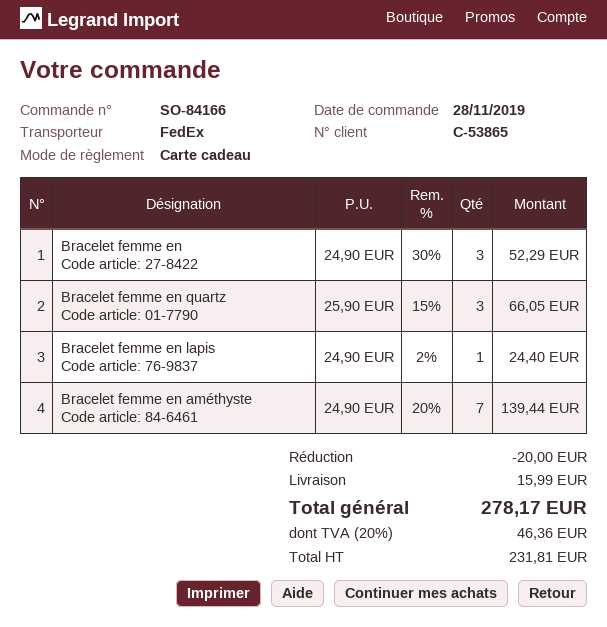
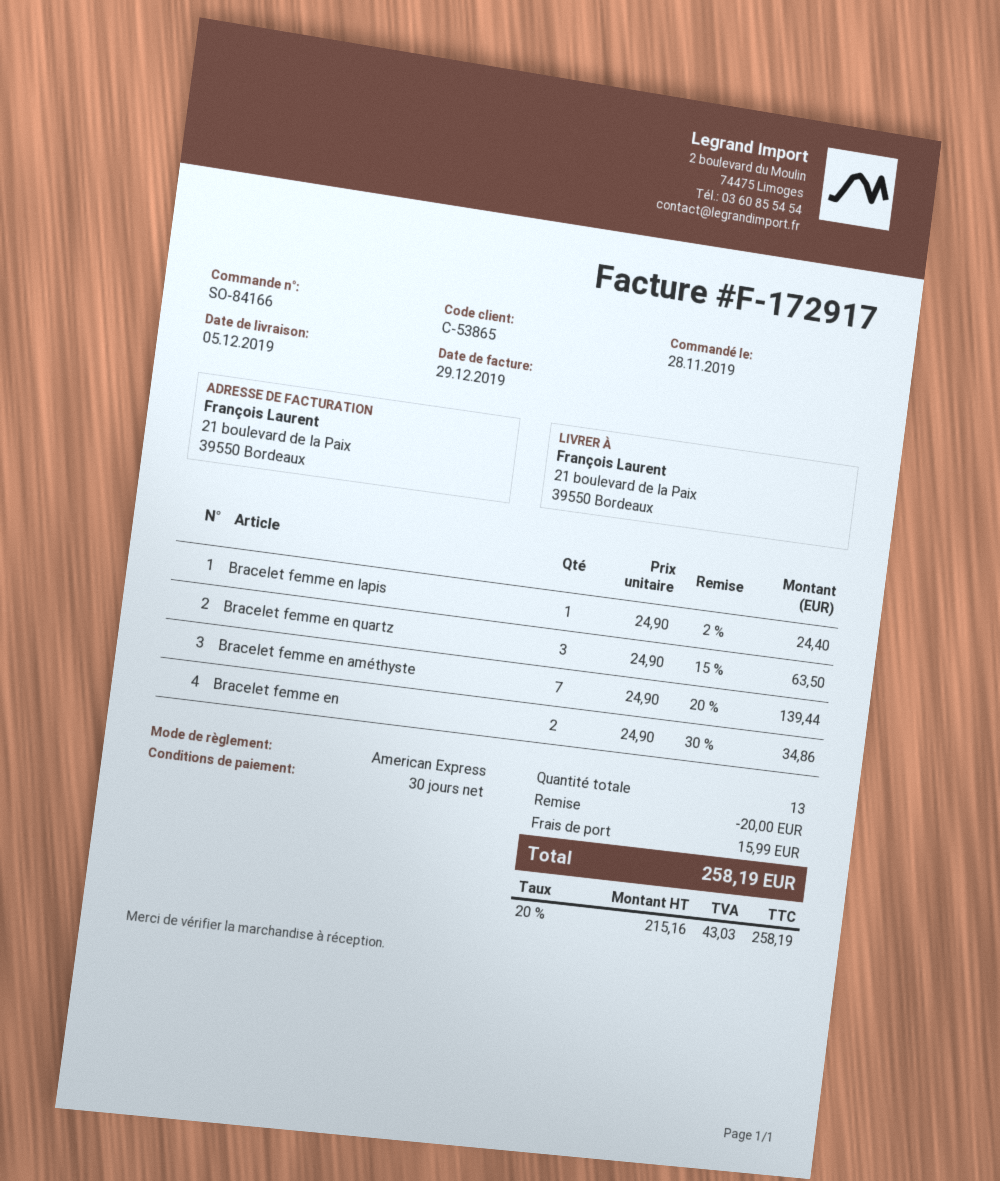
payment method: gift card -> American Express
Bracelet femme en: 3 x 24.90 - 30% = 52.29 -> 2 x 24.90 - 30% = 34.86
Bracelet femme en quartz: 3 x 25.90 - 15% = 66.05 -> 3 x 24.90 - 15% = 63.50
net: 231.81 -> 215.16
tax: 20% = 46.36 -> 20% = 43.03
total: 278.17 -> 258.19

